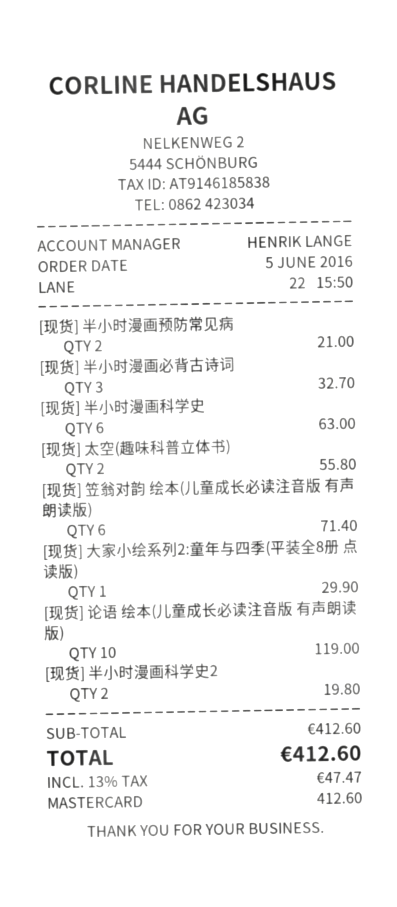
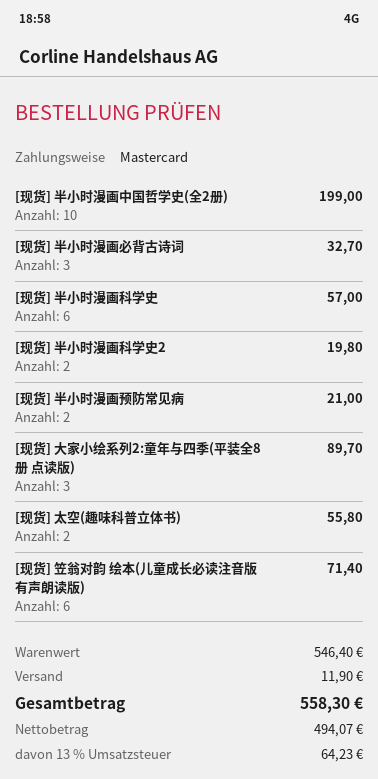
[现货] 半小时漫画科学史: 6 for 63.00 -> 6 for 57.00
[现货] 大家小绘系列2:童年与四季(平装全8册 点读版): 1 for 29.90 -> 3 for 89.70
[现货] 论语 绘本(儿童成长必读注音版 有声朗读版): 10 for 119.00 -> none
[现货] 半小时漫画中国哲学史(全2册): none -> 10 for 199.00
subtotal: 412.60 -> 546.40
shipping: none -> 11.90
tax: 13% = 47.47 -> 13% = 64.23
total: 412.60 -> 558.30

